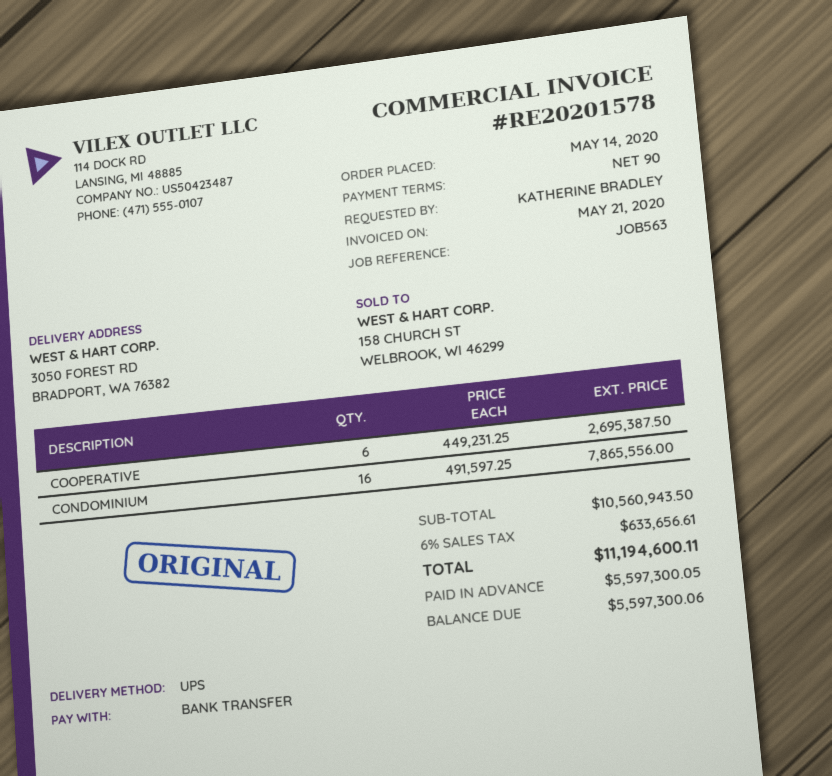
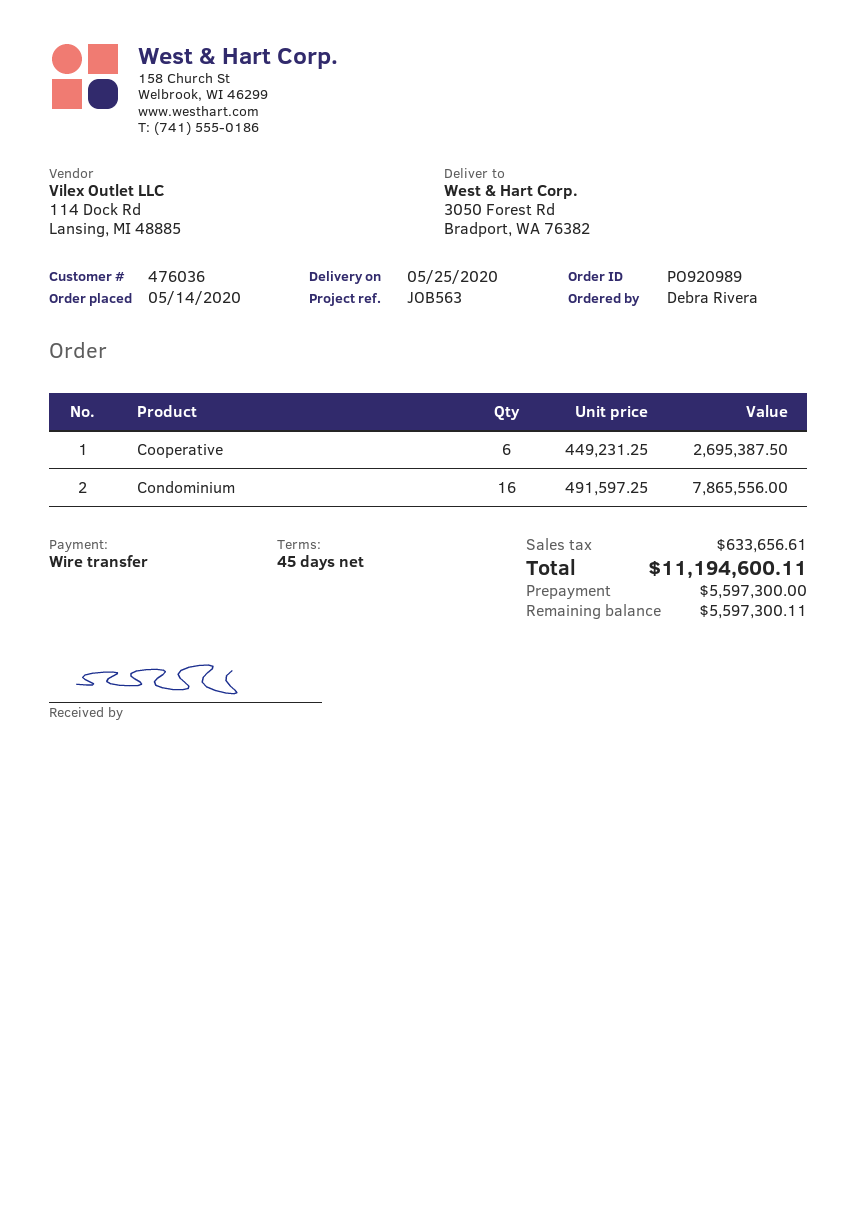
payment terms: 90 days -> 45 days
ordered by: KATHERINE BRADLEY -> Debra Rivera
deposit: 5597300.05 -> 5597300.00
balance: 5597300.06 -> 5597300.11

